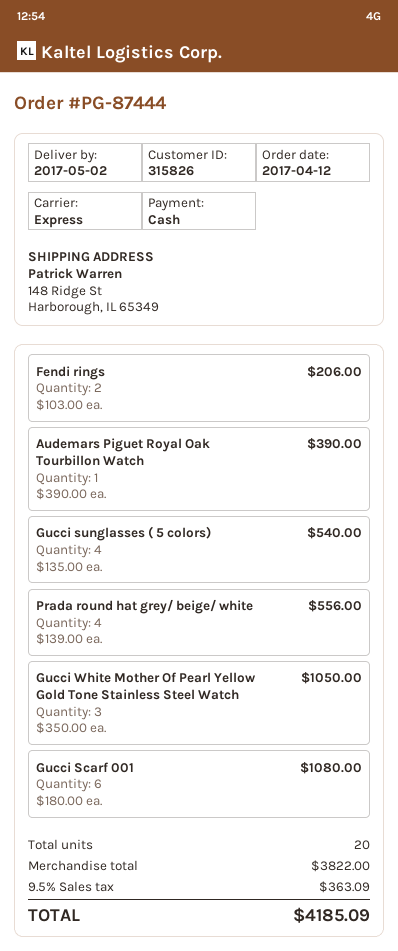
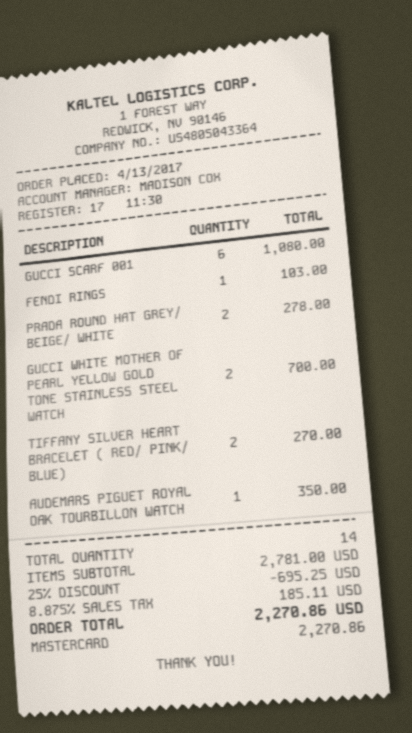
order date: 2017-04-12 -> 2017-04-13
payment method: cash -> Mastercard
Fendi rings: 2 for 206.00 -> 1 for 103.00
Audemars Piguet Royal Oak Tourbillon Watch: 1 for 390.00 -> 1 for 350.00
Gucci sunglasses ( 5 colors): 4 for 540.00 -> none
Prada round hat grey/ beige/ white: 4 for 556.00 -> 2 for 278.00
Gucci White Mother Of Pearl Yellow Gold Tone Stainless Steel Watch: 3 for 1050.00 -> 2 for 700.00
TIFFANY SILVER HEART BRACELET ( RED/ PINK/ BLUE): none -> 2 for 270.00
total quantity: 20 -> 14
subtotal: 3822.00 -> 2781.00
discount: none -> 25% = 695.25
tax: 9.5% = 363.09 -> 8.875% = 185.11
total: 4185.09 -> 2270.86

